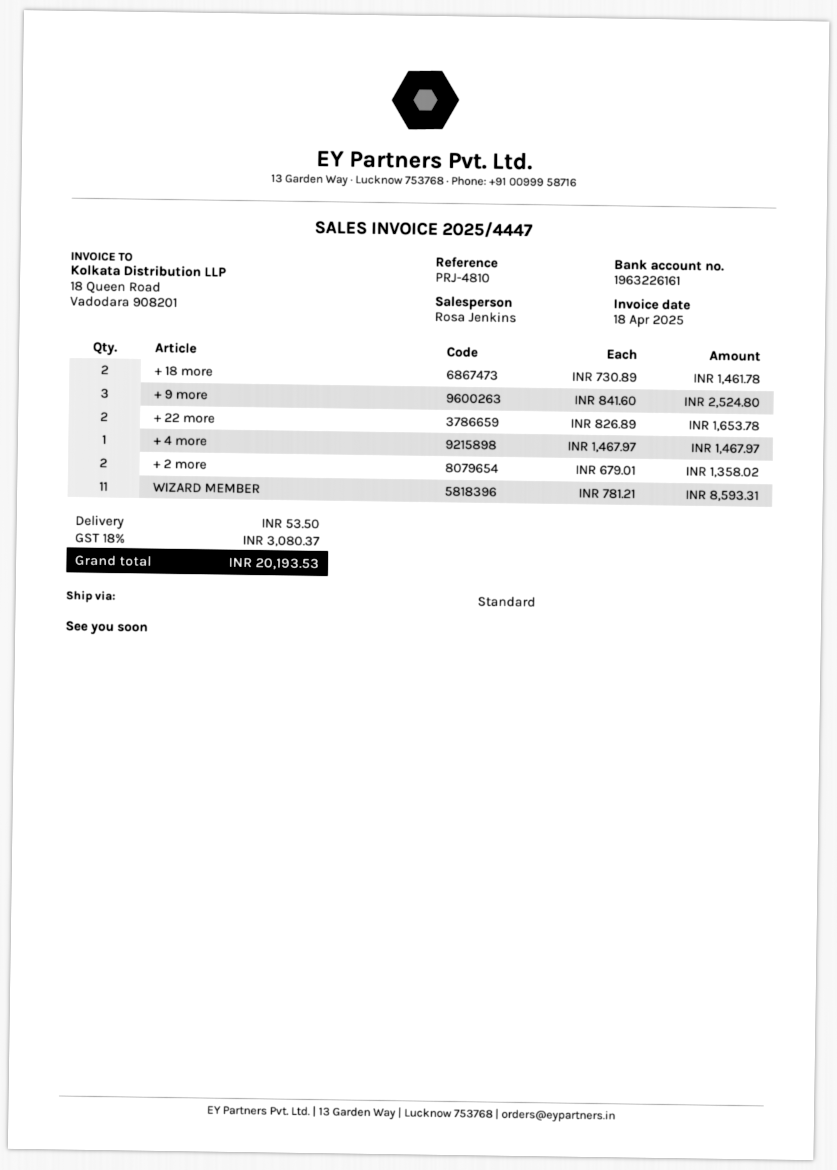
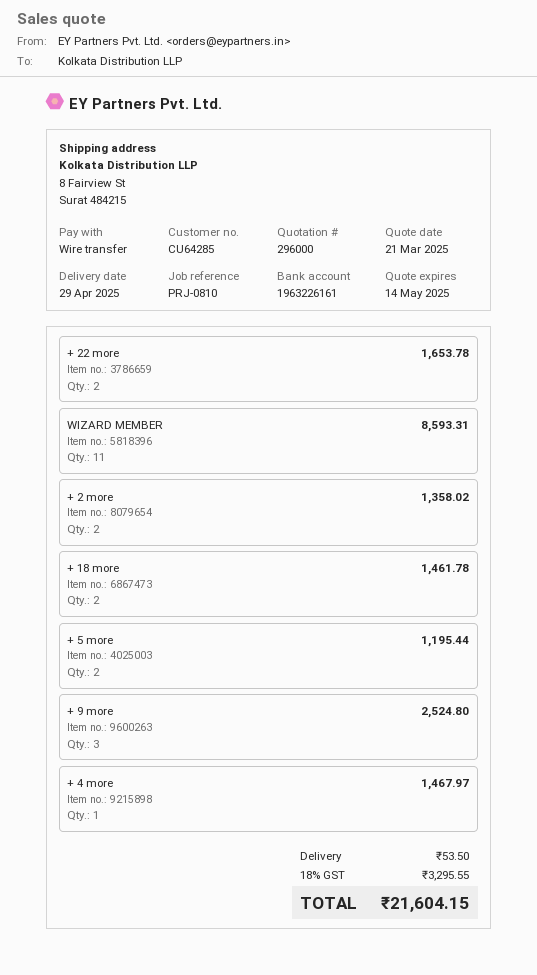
reference: PRJ-4810 -> PRJ-0810
+ 5 more: none -> 2 for 1195.44
tax: 18% = 3080.37 -> 18% = 3295.55
total: 20193.53 -> 21604.15

